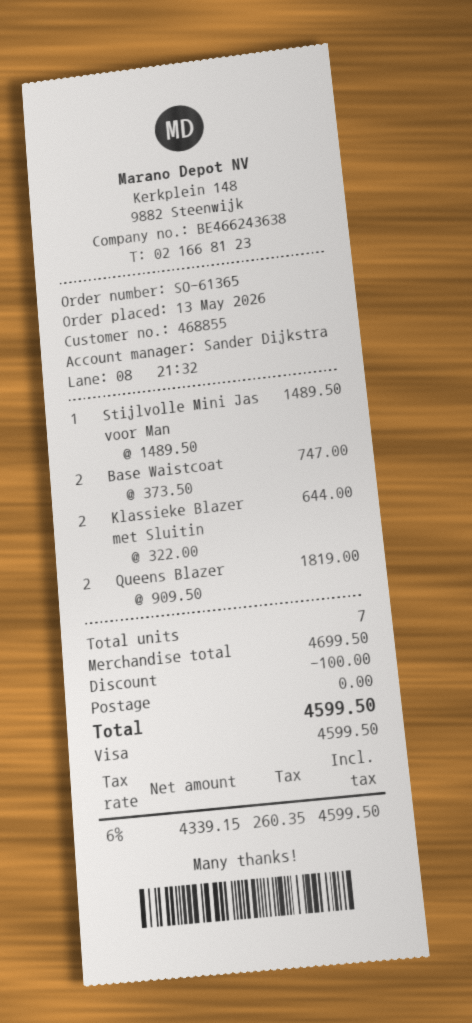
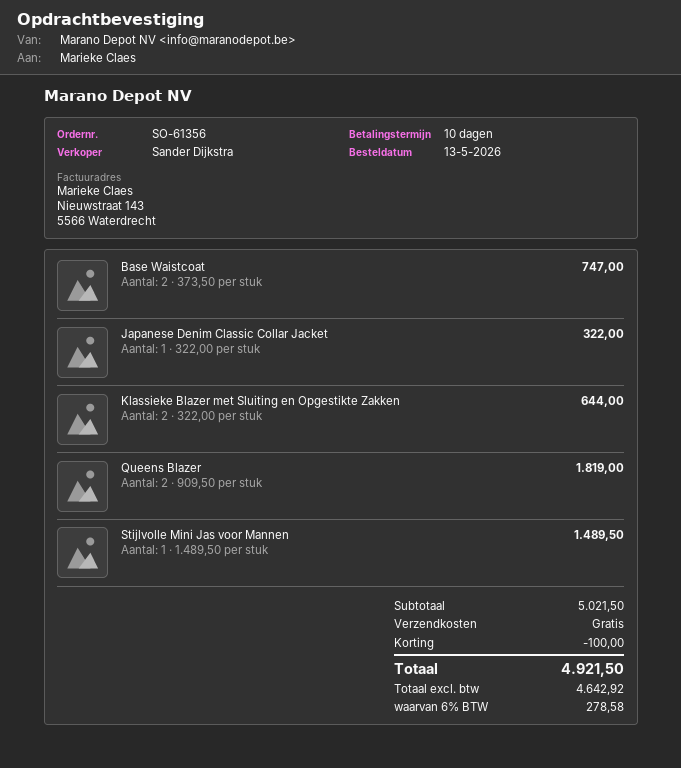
order number: SO-61365 -> SO-61356
Japanese Denim Classic Collar Jacket: none -> 1 x 322.00 = 322.00
subtotal: 4699.50 -> 5021.50
net: 4339.15 -> 4642.92
tax: 6% = 260.35 -> 6% = 278.58
total: 4599.50 -> 4921.50

